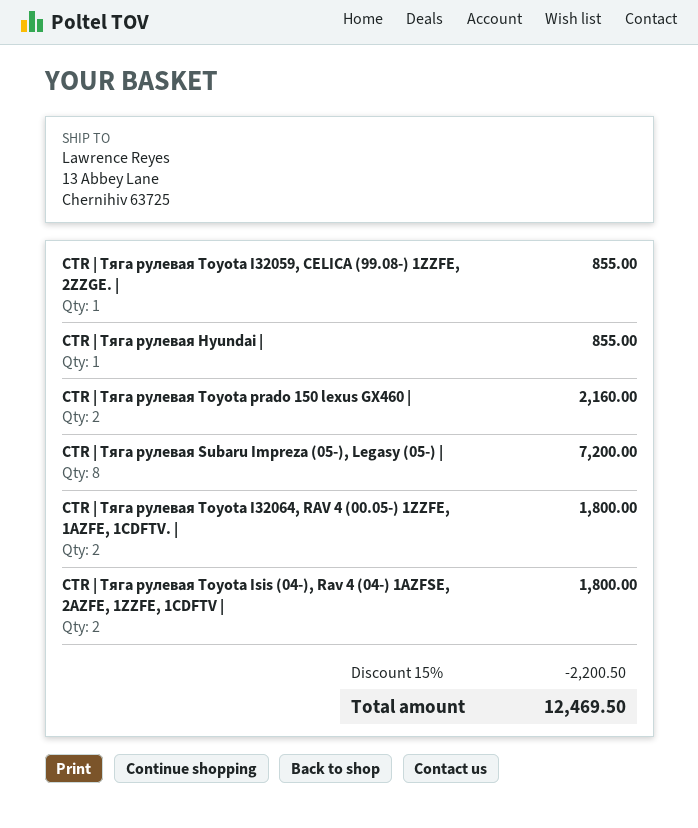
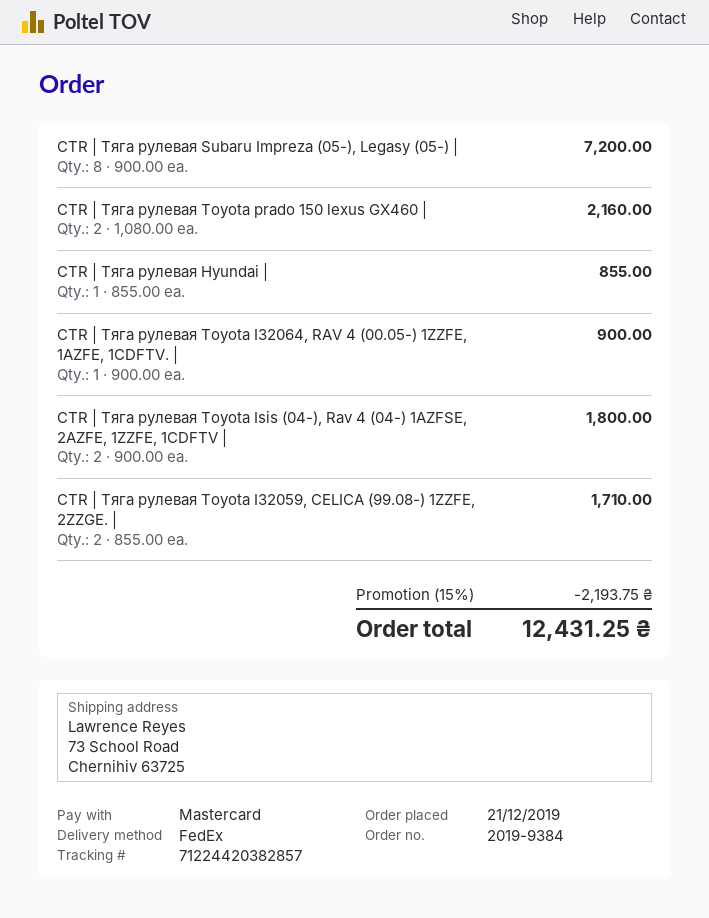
ship to: 13 Abbey Lane, Chernihiv 63725 -> 73 School Road, Chernihiv 63725
CTR | Тяга рулевая Toyota I32059, CELICA (99.08-) 1ZZFE, 2ZZGE. |: 1 for 855.00 -> 2 for 1710.00
CTR | Тяга рулевая Toyota I32064, RAV 4 (00.05-) 1ZZFE, 1AZFE, 1CDFTV. |: 2 for 1800.00 -> 1 for 900.00
discount: 15% = 2200.50 -> 15% = 2193.75
total: 12469.50 -> 12431.25

